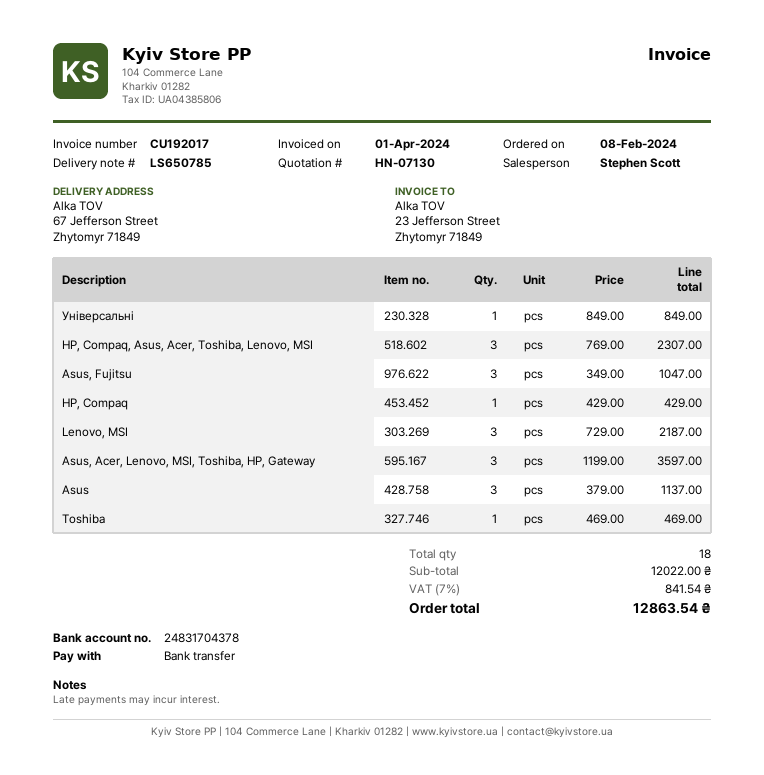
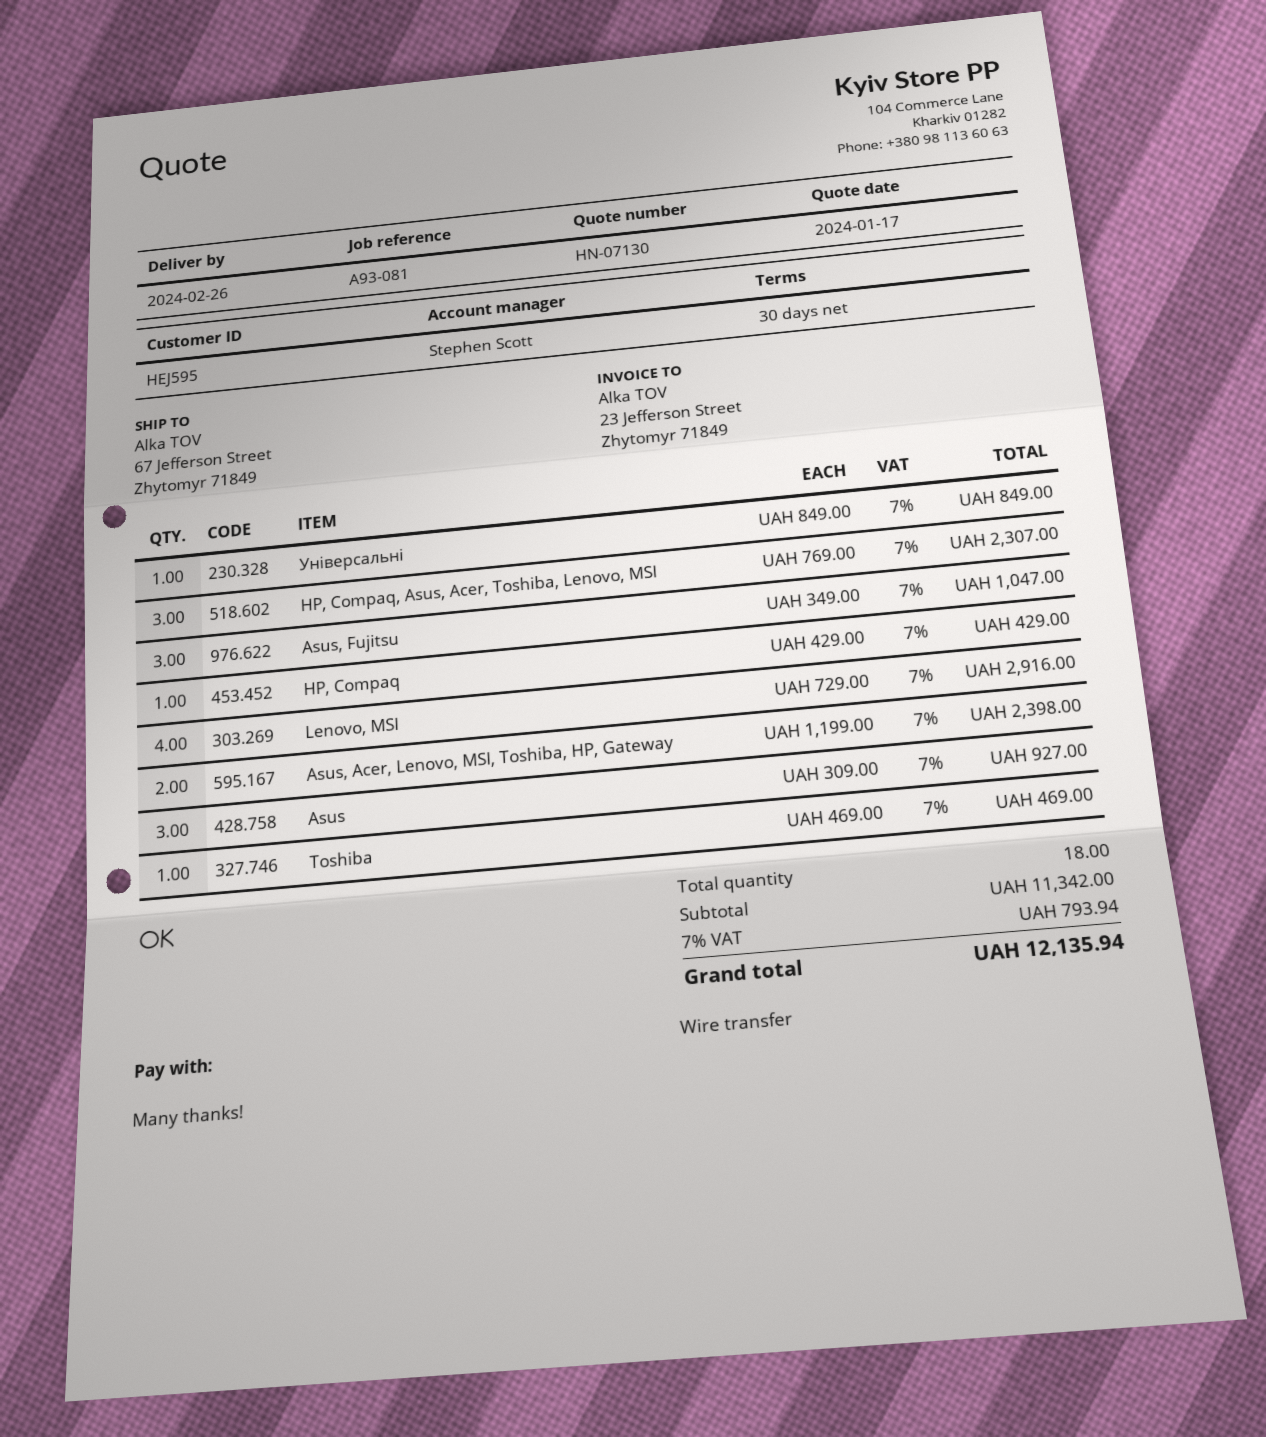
Lenovo, MSI: 3 x 729.00 = 2187.00 -> 4 x 729.00 = 2916.00
Asus, Acer, Lenovo, MSI, Toshiba, HP, Gateway: 3 x 1199.00 = 3597.00 -> 2 x 1199.00 = 2398.00
Asus: 3 x 379.00 = 1137.00 -> 3 x 309.00 = 927.00
subtotal: 12022.00 -> 11342.00
tax: 7% = 841.54 -> 7% = 793.94
total: 12863.54 -> 12135.94

